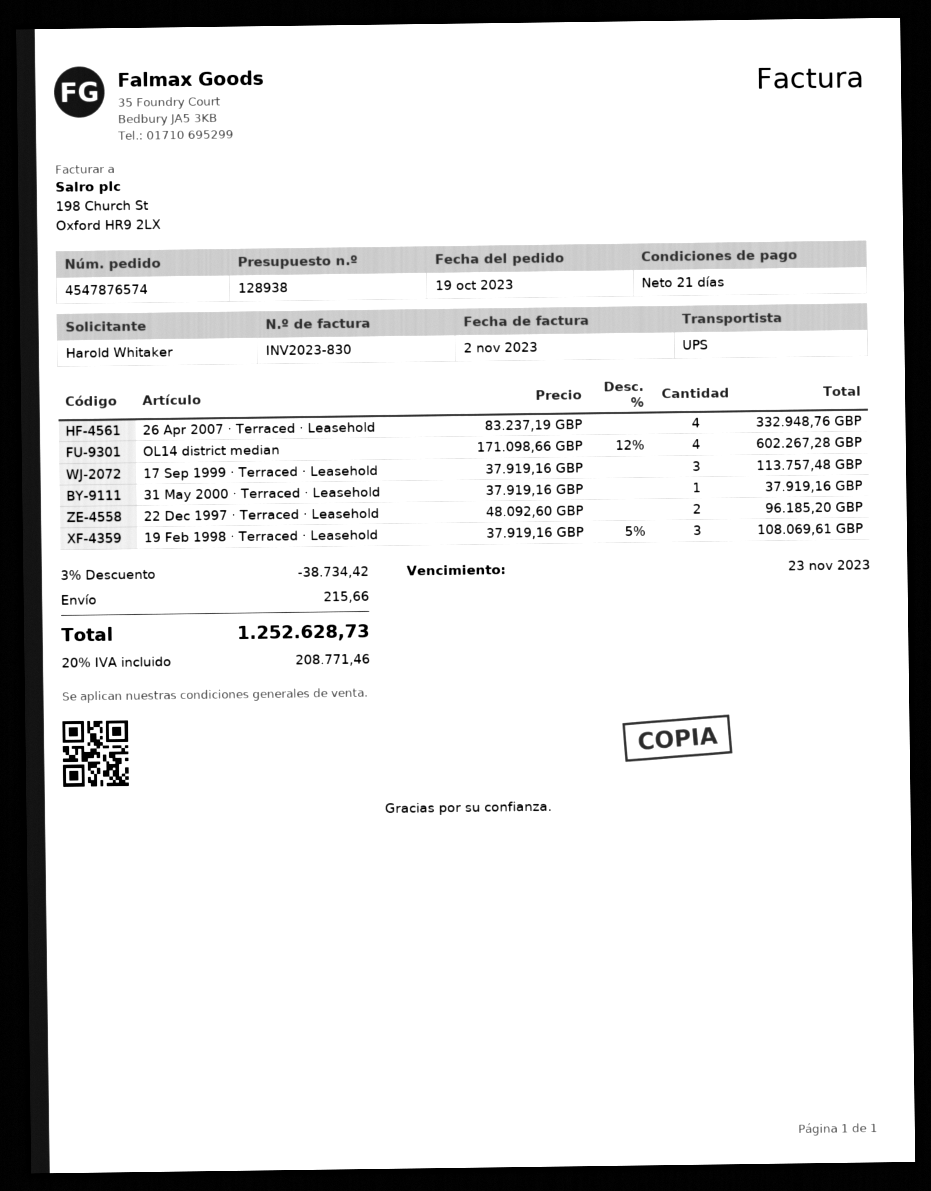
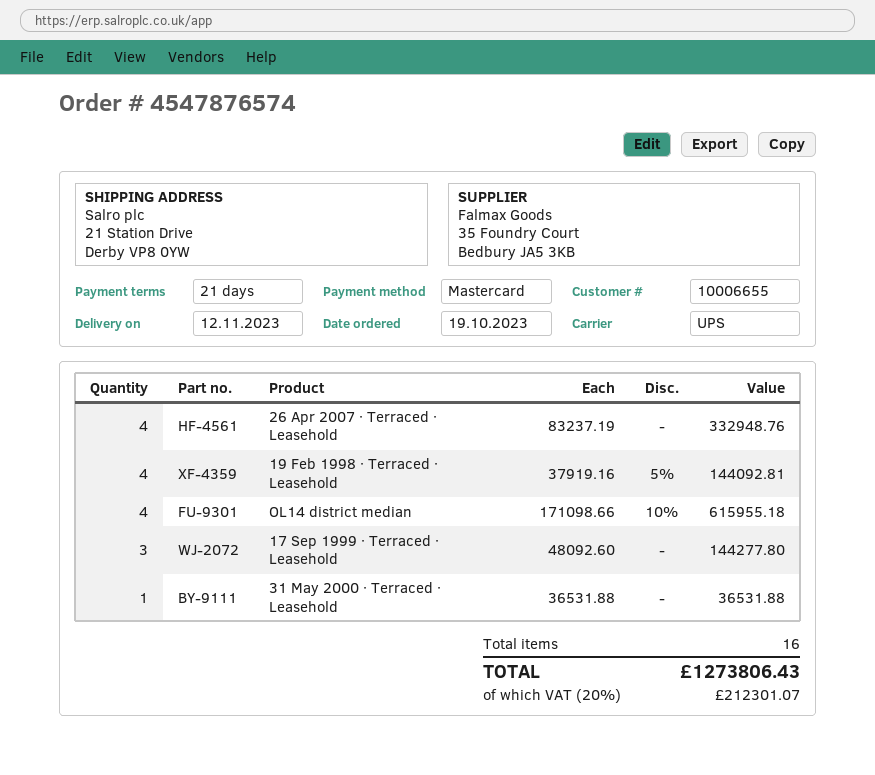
OL14 district median: 4 x 171098.66 - 12% = 602267.28 -> 4 x 171098.66 - 10% = 615955.18
17 Sep 1999 · Terraced · Leasehold: 3 x 37919.16 = 113757.48 -> 3 x 48092.60 = 144277.80
31 May 2000 · Terraced · Leasehold: 1 x 37919.16 = 37919.16 -> 1 x 36531.88 = 36531.88
22 Dec 1997 · Terraced · Leasehold: 2 x 48092.60 = 96185.20 -> none
19 Feb 1998 · Terraced · Leasehold: 3 x 37919.16 - 5% = 108069.61 -> 4 x 37919.16 - 5% = 144092.81
discount: 3% = 38734.42 -> none
shipping: 215.66 -> none
tax: 20% = 208771.46 -> 20% = 212301.07
total: 1252628.73 -> 1273806.43

